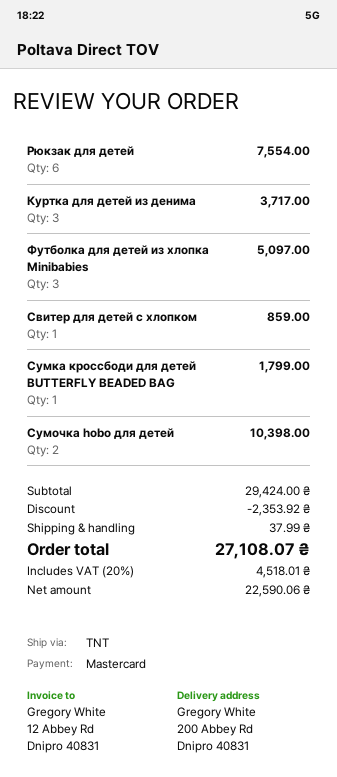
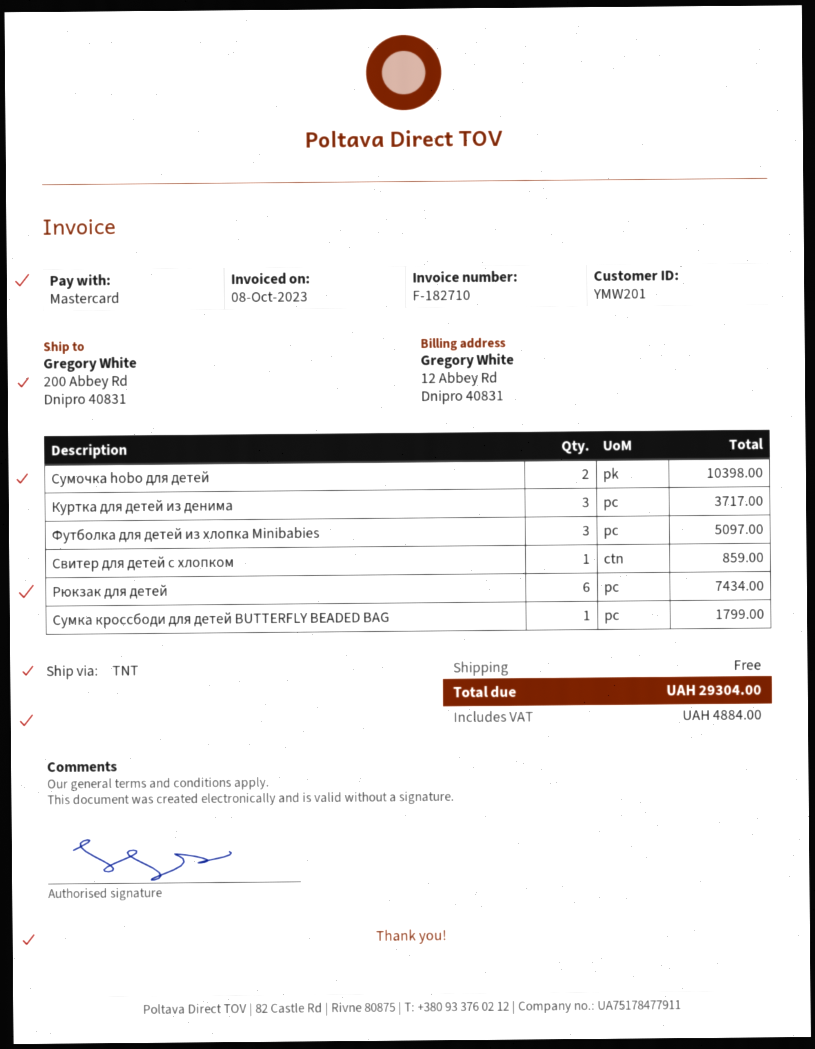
Рюкзак для детей: 6 for 7554.00 -> 6 for 7434.00
discount: 2353.92 -> none
shipping: 37.99 -> 0.00
tax: 4518.01 -> 4884.00
total: 27108.07 -> 29304.00

